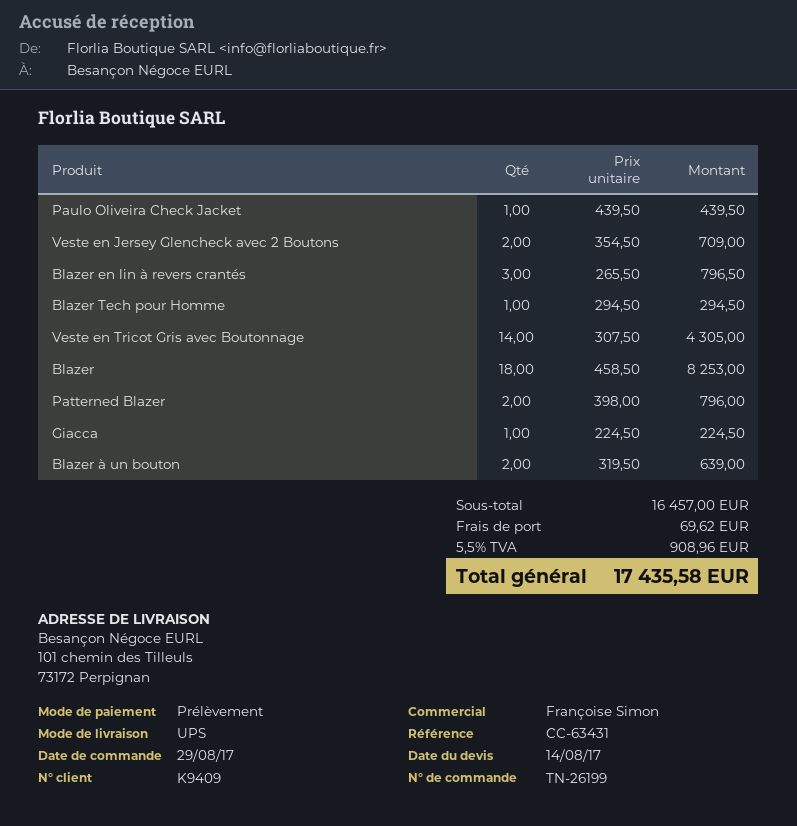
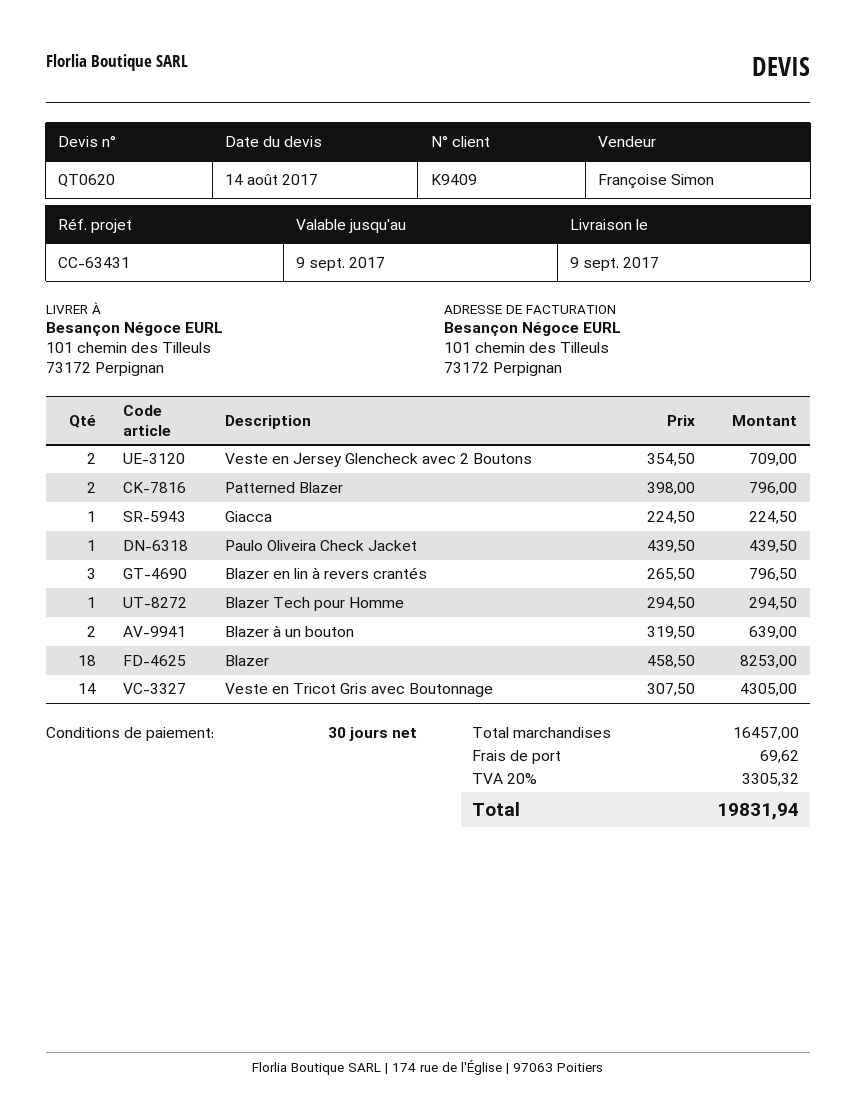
tax: 5.5% = 908.96 -> 20% = 3305.32
total: 17435.58 -> 19831.94

